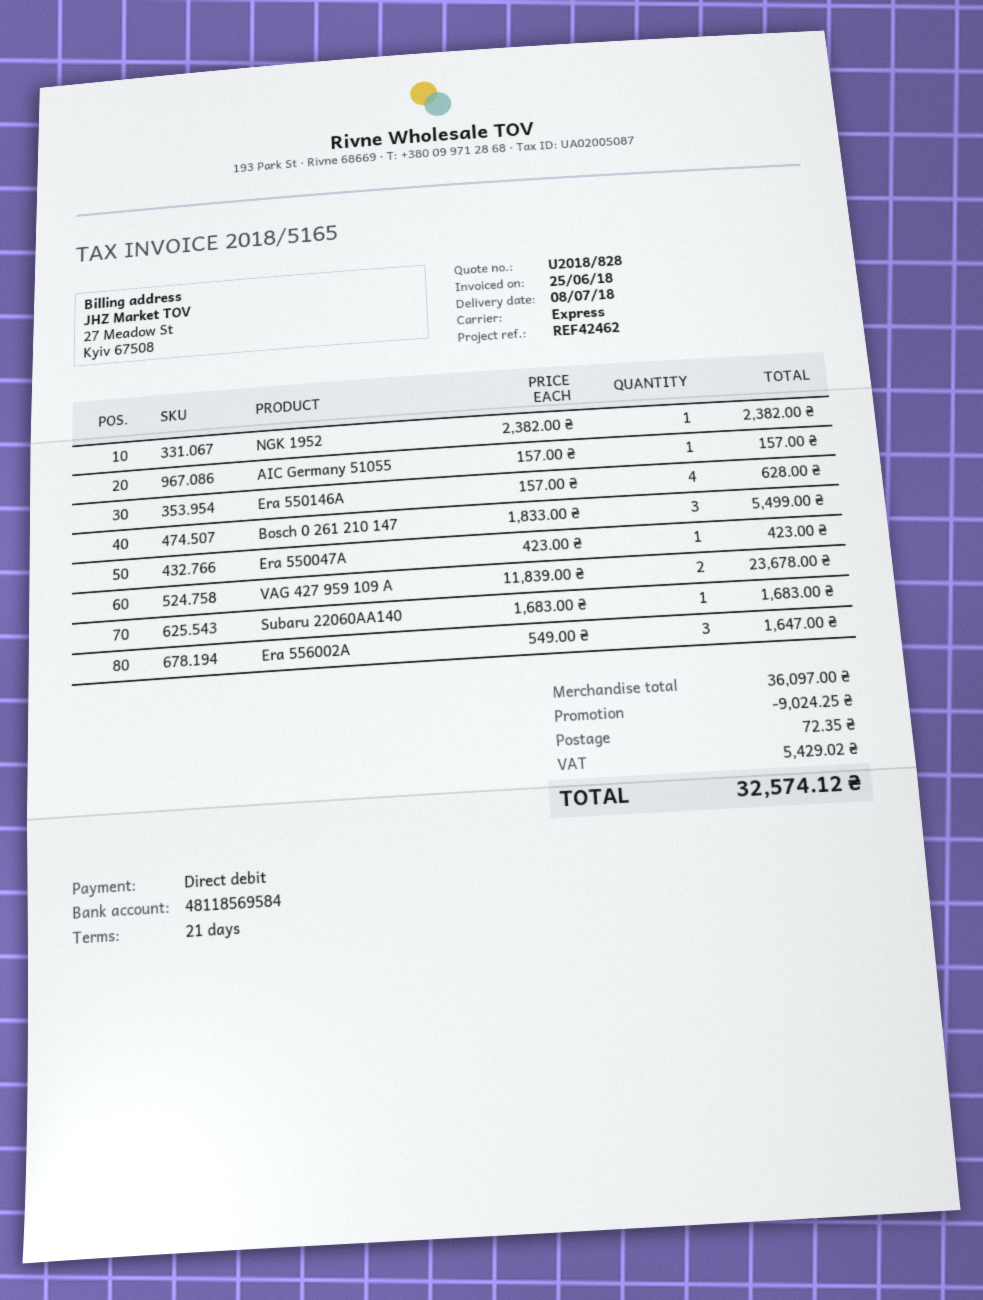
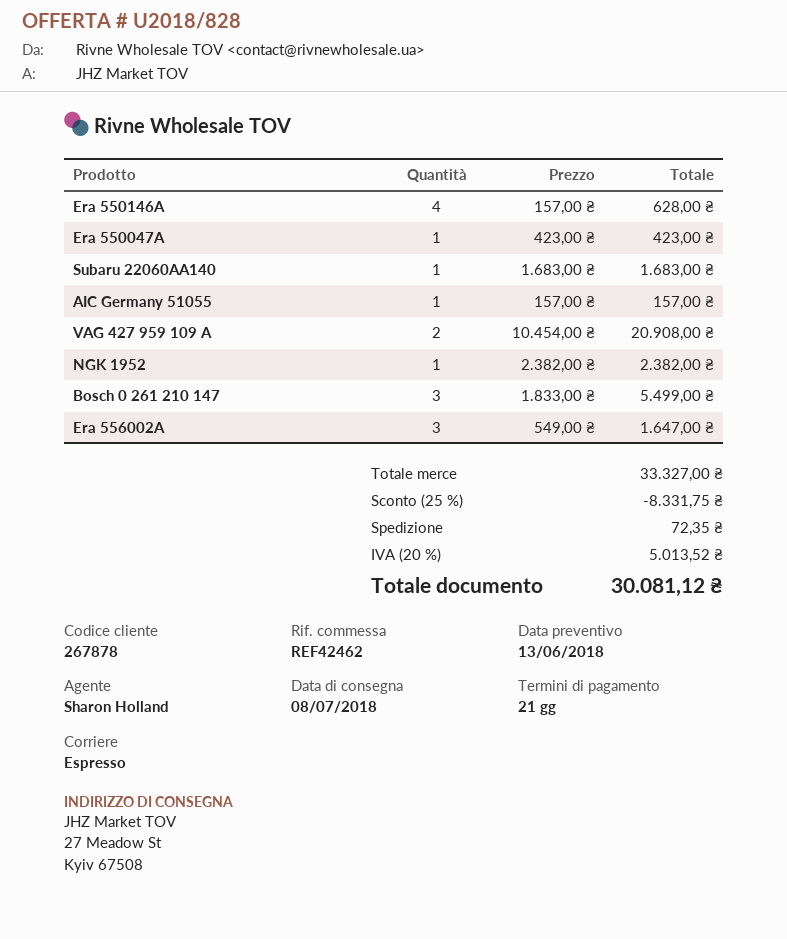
VAG 427 959 109 A: 2 x 11839.00 = 23678.00 -> 2 x 10454.00 = 20908.00
subtotal: 36097.00 -> 33327.00
discount: 9024.25 -> 8331.75
tax: 5429.02 -> 5013.52
total: 32574.12 -> 30081.12

